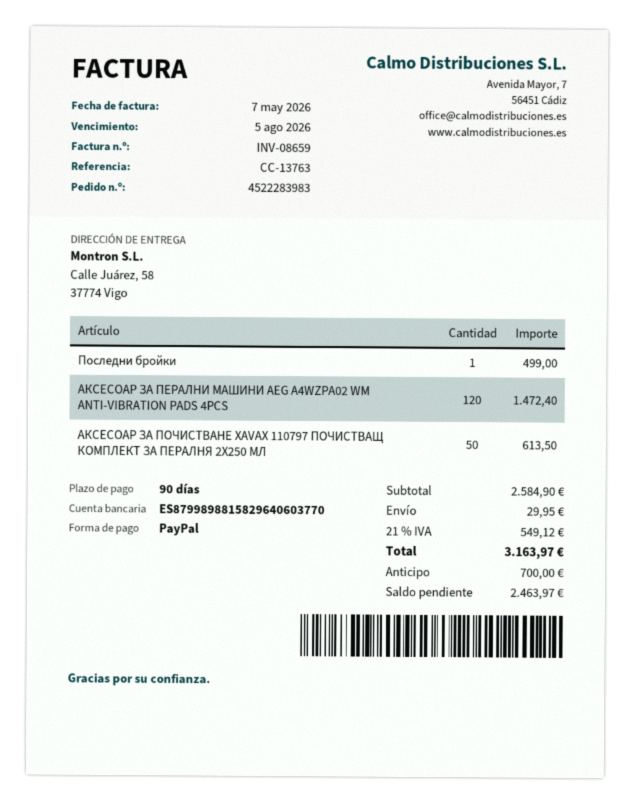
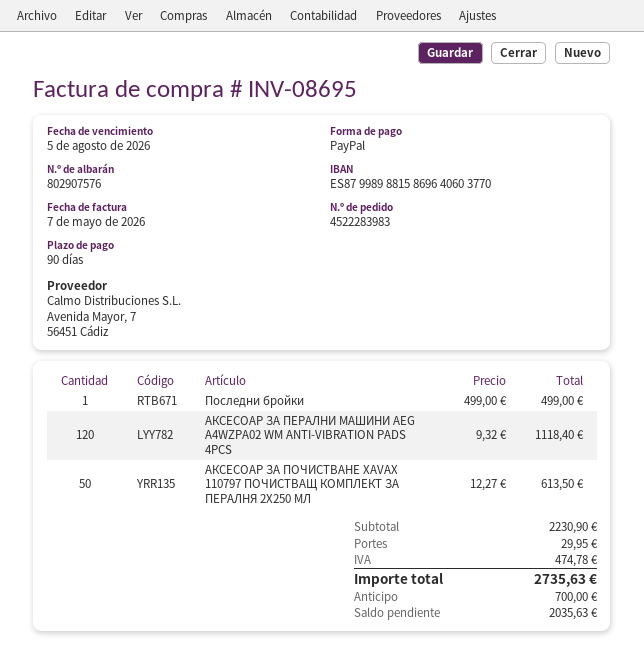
invoice number: INV-08659 -> INV-08695
bank account: ES8799898815829640603770 -> ES8799898815869640603770
АКСЕСОАР ЗА ПЕРАЛНИ МАШИНИ AEG A4WZPA02 WM ANTI-VIBRATION PADS 4PCS: 120 for 1472.40 -> 120 for 1118.40
subtotal: 2584.90 -> 2230.90
tax: 549.12 -> 474.78
total: 3163.97 -> 2735.63
balance: 2463.97 -> 2035.63

